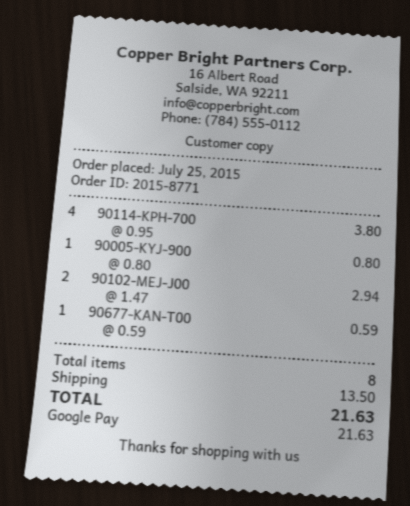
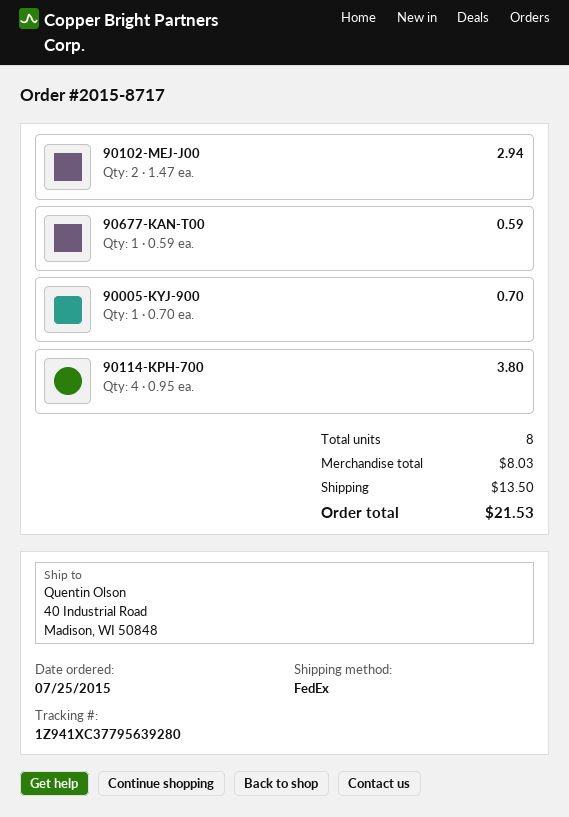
order number: 2015-8771 -> 2015-8717
90005-KYJ-900: 1 x 0.80 = 0.80 -> 1 x 0.70 = 0.70
total: 21.63 -> 21.53

